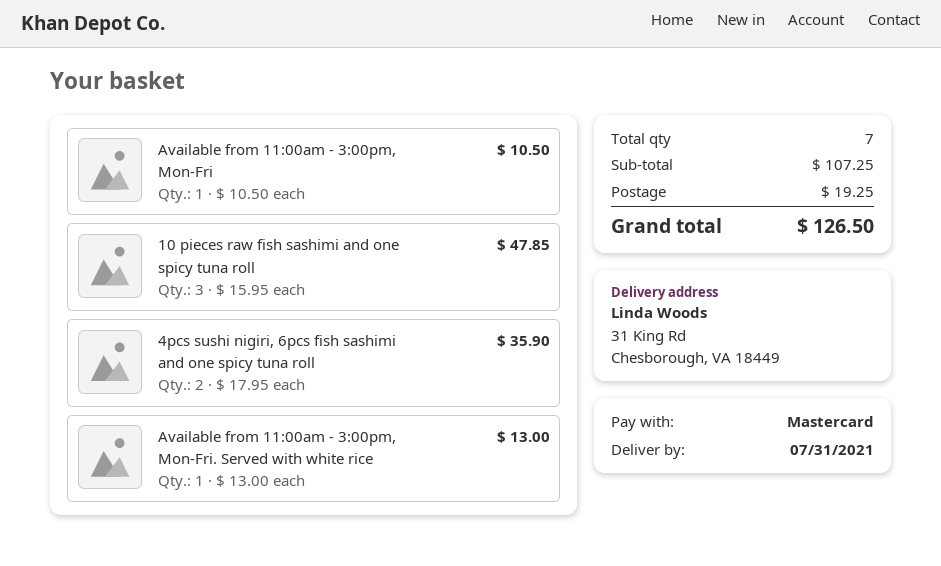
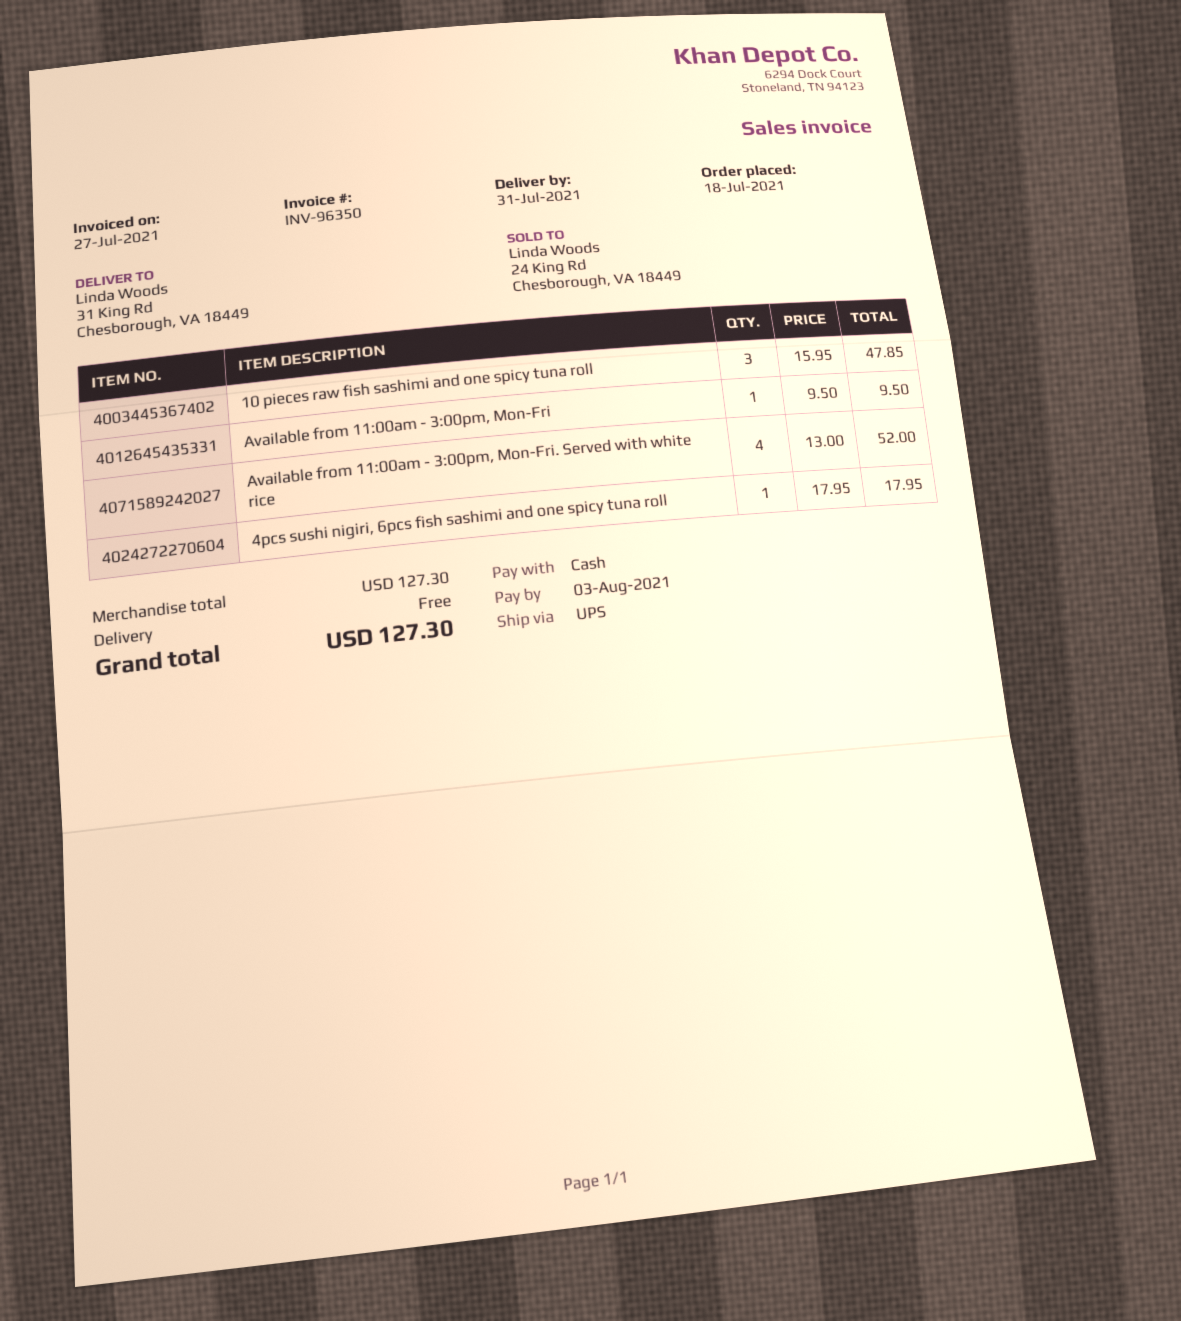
payment method: Mastercard -> cash
Available from 11:00am - 3:00pm, Mon-Fri: 1 x 10.50 = 10.50 -> 1 x 9.50 = 9.50
4pcs sushi nigiri, 6pcs fish sashimi and one spicy tuna roll: 2 x 17.95 = 35.90 -> 1 x 17.95 = 17.95
Available from 11:00am - 3:00pm, Mon-Fri. Served with white rice: 1 x 13.00 = 13.00 -> 4 x 13.00 = 52.00
subtotal: 107.25 -> 127.30
shipping: 19.25 -> 0.00
total: 126.50 -> 127.30

